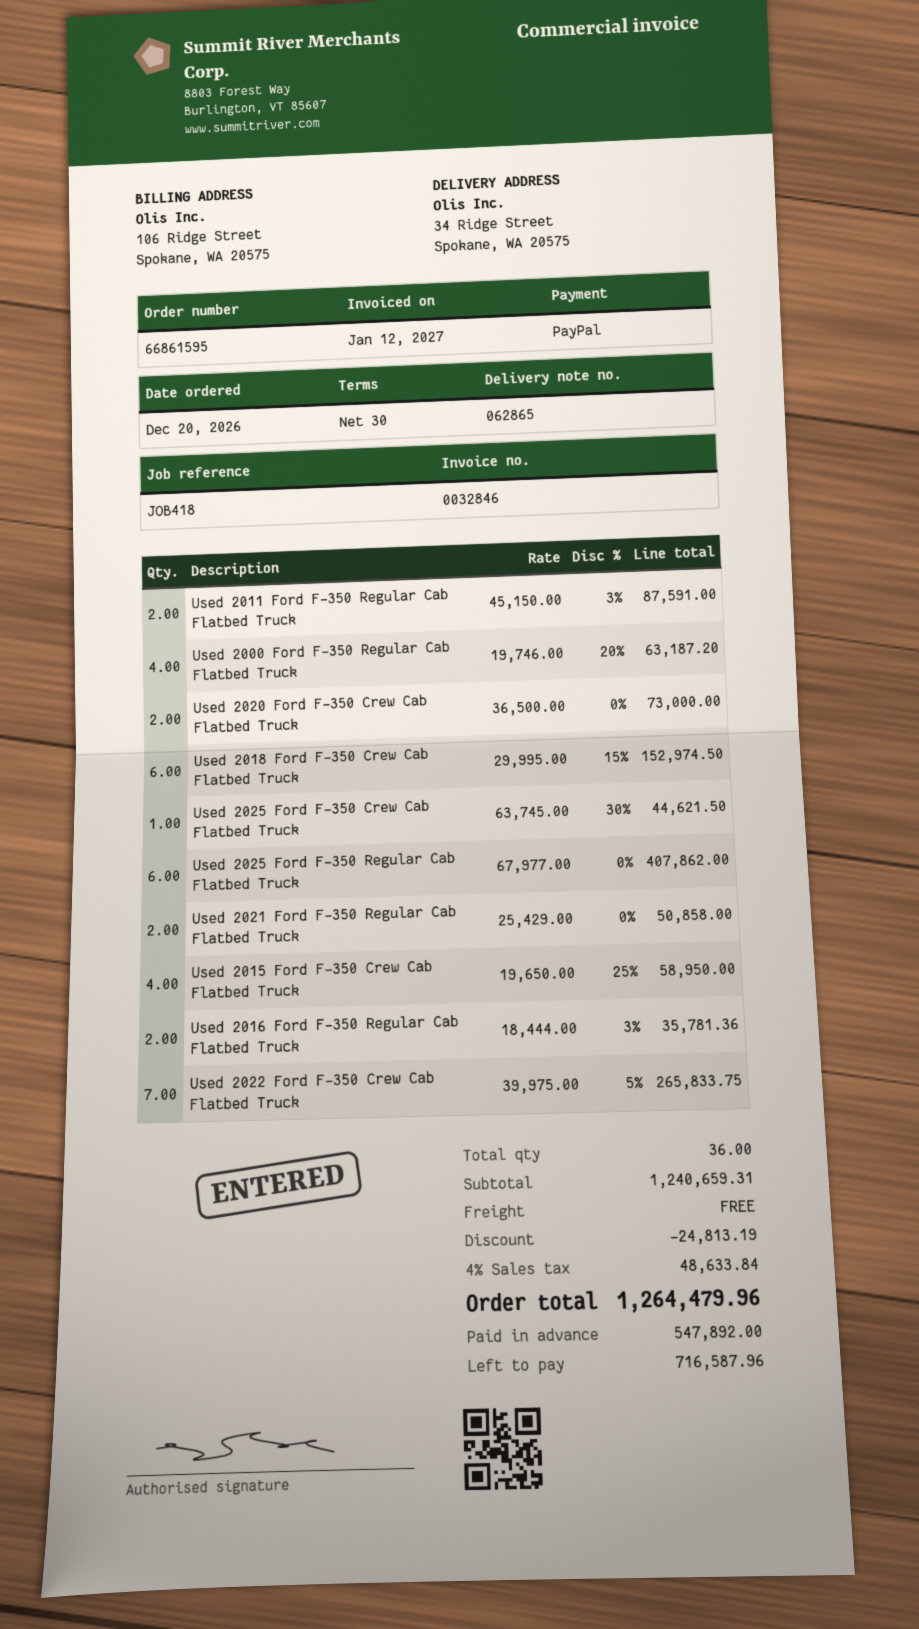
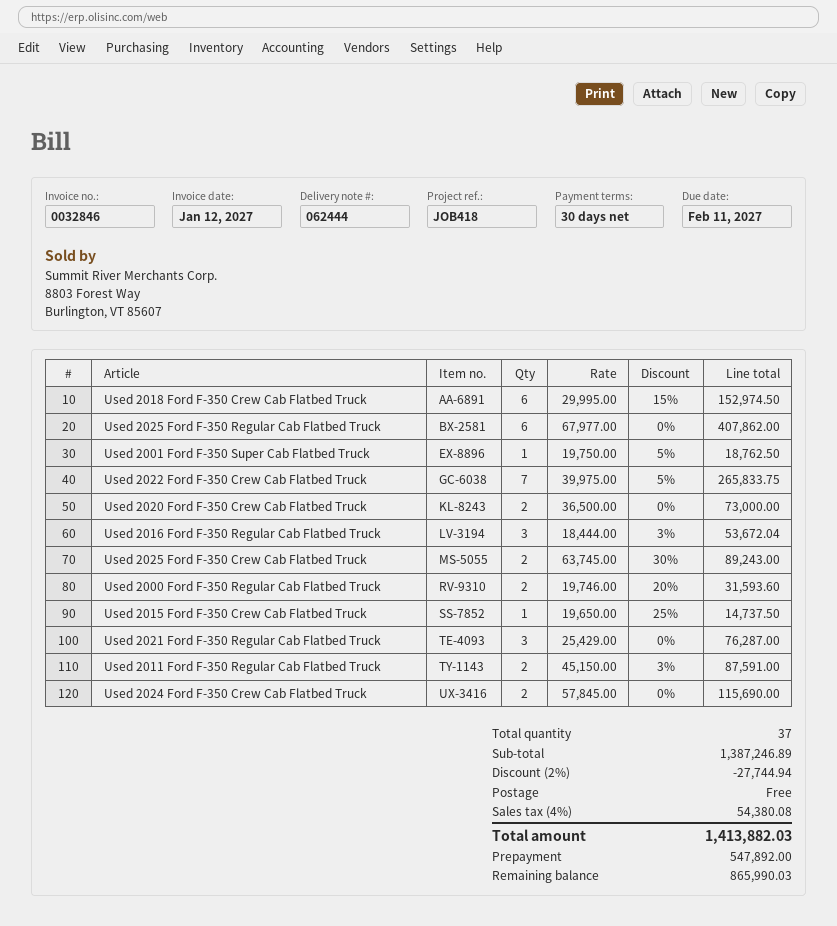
delivery note number: 062865 -> 062444
Used 2000 Ford F-350 Regular Cab Flatbed Truck: 4 x 19746.00 - 20% = 63187.20 -> 2 x 19746.00 - 20% = 31593.60
Used 2025 Ford F-350 Crew Cab Flatbed Truck: 1 x 63745.00 - 30% = 44621.50 -> 2 x 63745.00 - 30% = 89243.00
Used 2021 Ford F-350 Regular Cab Flatbed Truck: 2 x 25429.00 = 50858.00 -> 3 x 25429.00 = 76287.00
Used 2015 Ford F-350 Crew Cab Flatbed Truck: 4 x 19650.00 - 25% = 58950.00 -> 1 x 19650.00 - 25% = 14737.50
Used 2016 Ford F-350 Regular Cab Flatbed Truck: 2 x 18444.00 - 3% = 35781.36 -> 3 x 18444.00 - 3% = 53672.04
Used 2001 Ford F-350 Super Cab Flatbed Truck: none -> 1 x 19750.00 - 5% = 18762.50
Used 2024 Ford F-350 Crew Cab Flatbed Truck: none -> 2 x 57845.00 = 115690.00
total quantity: 36 -> 37
subtotal: 1240659.31 -> 1387246.89
discount: 24813.19 -> 27744.94
tax: 4% = 48633.84 -> 4% = 54380.08
total: 1264479.96 -> 1413882.03
balance: 716587.96 -> 865990.03

